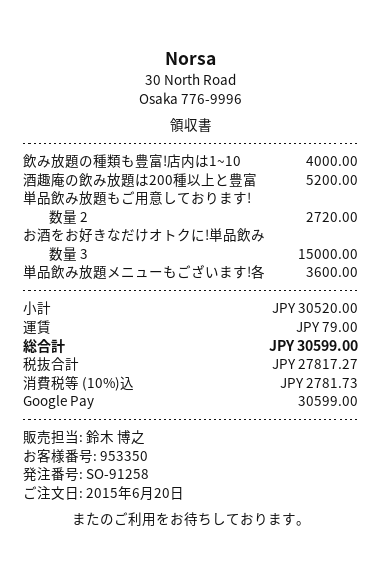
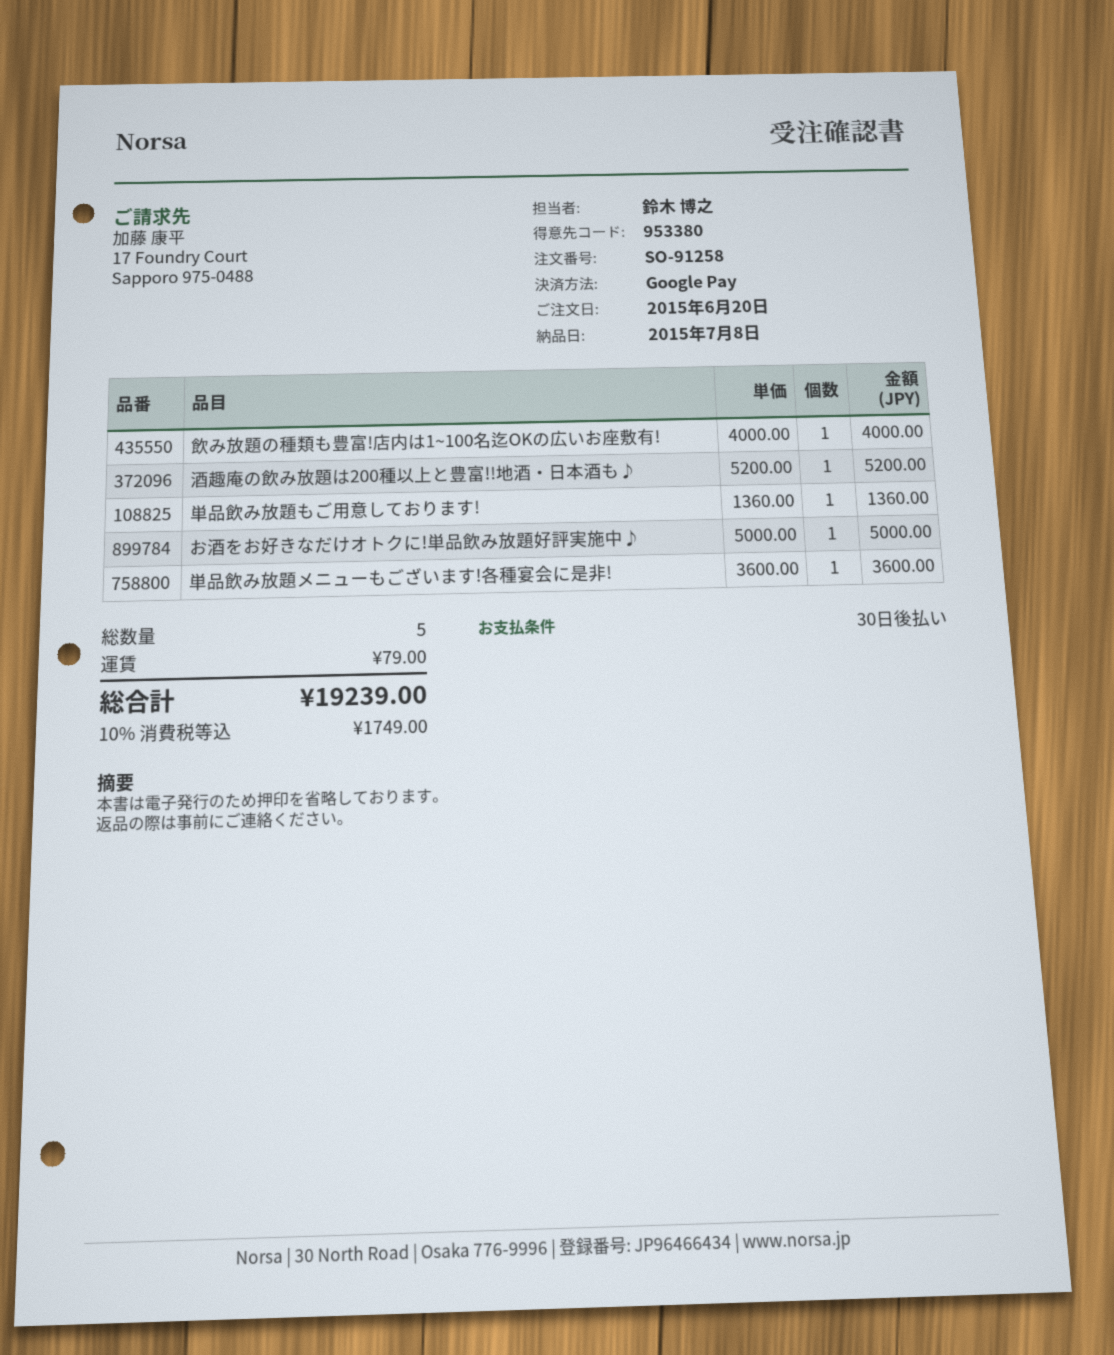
customer number: 953350 -> 953380
単品飲み放題もご用意しております!: 2 for 2720.00 -> 1 for 1360.00
お酒をお好きなだけオトクに!単品飲み: 3 for 15000.00 -> 1 for 5000.00
tax: 10% = 2781.73 -> 10% = 1749.00
total: 30599.00 -> 19239.00

